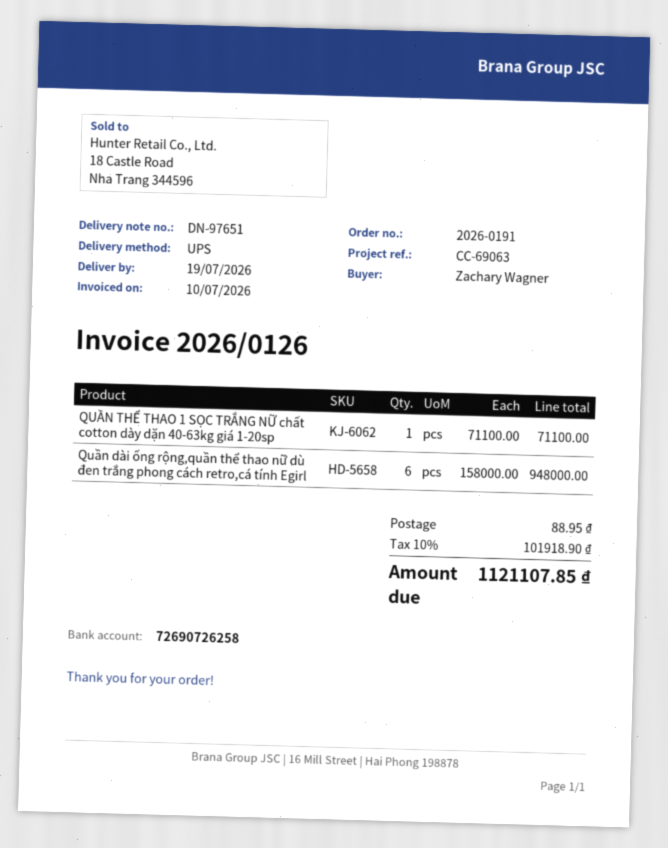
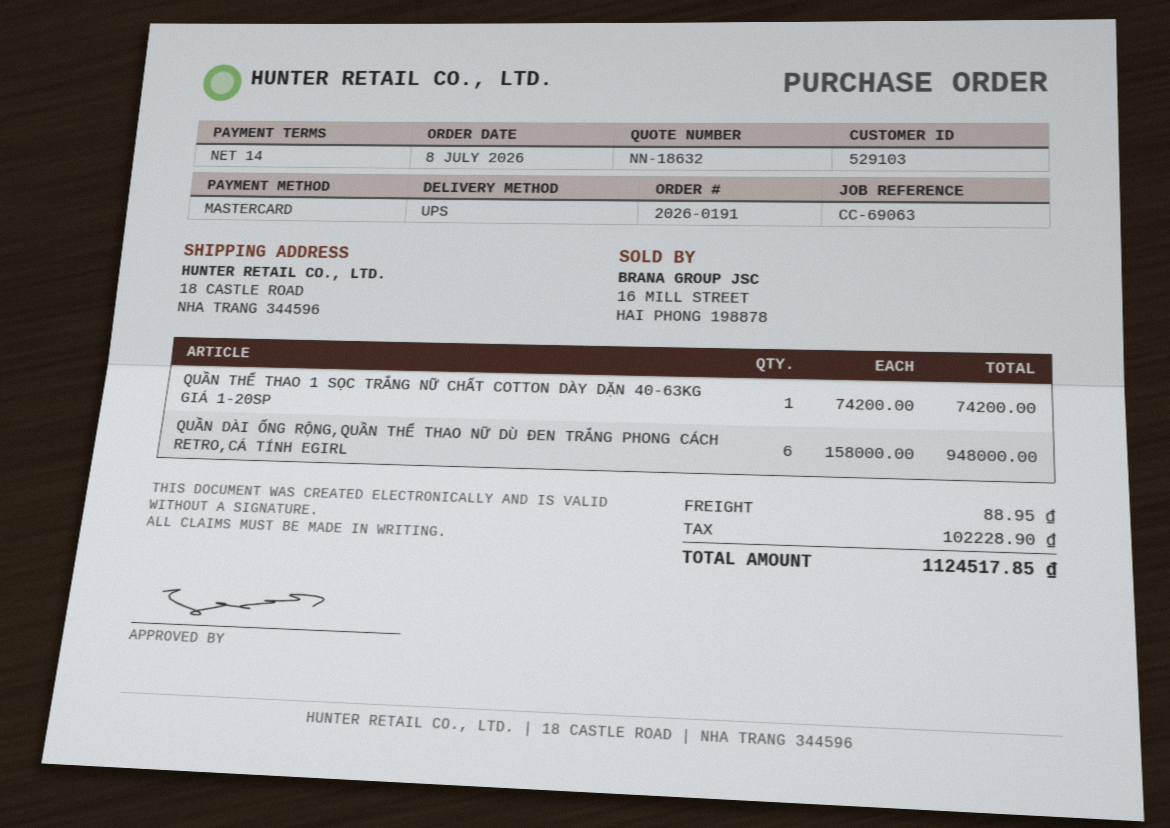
QUẦN THỂ THAO 1 SỌC TRẮNG NỮ chất cotton dày dặn 40-63kg giá 1-20sp: 1 x 71100.00 = 71100.00 -> 1 x 74200.00 = 74200.00
tax: 101918.90 -> 102228.90
total: 1121107.85 -> 1124517.85

